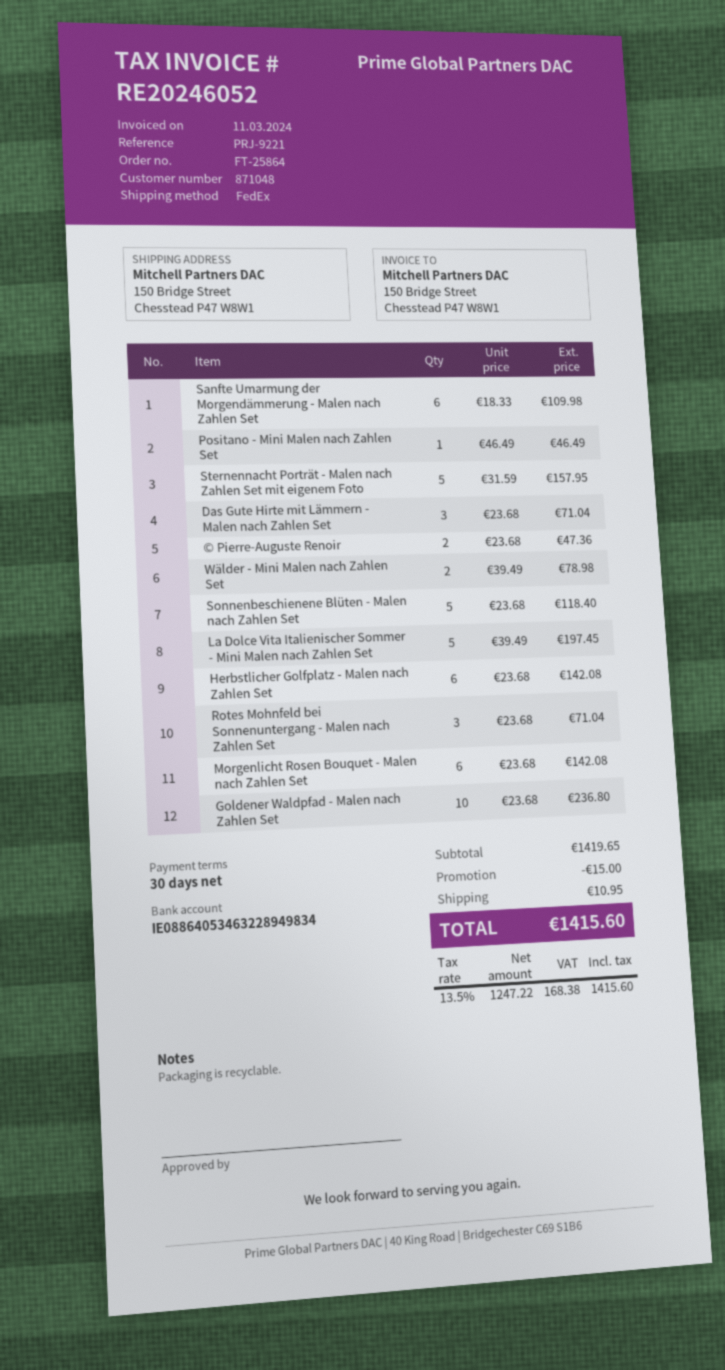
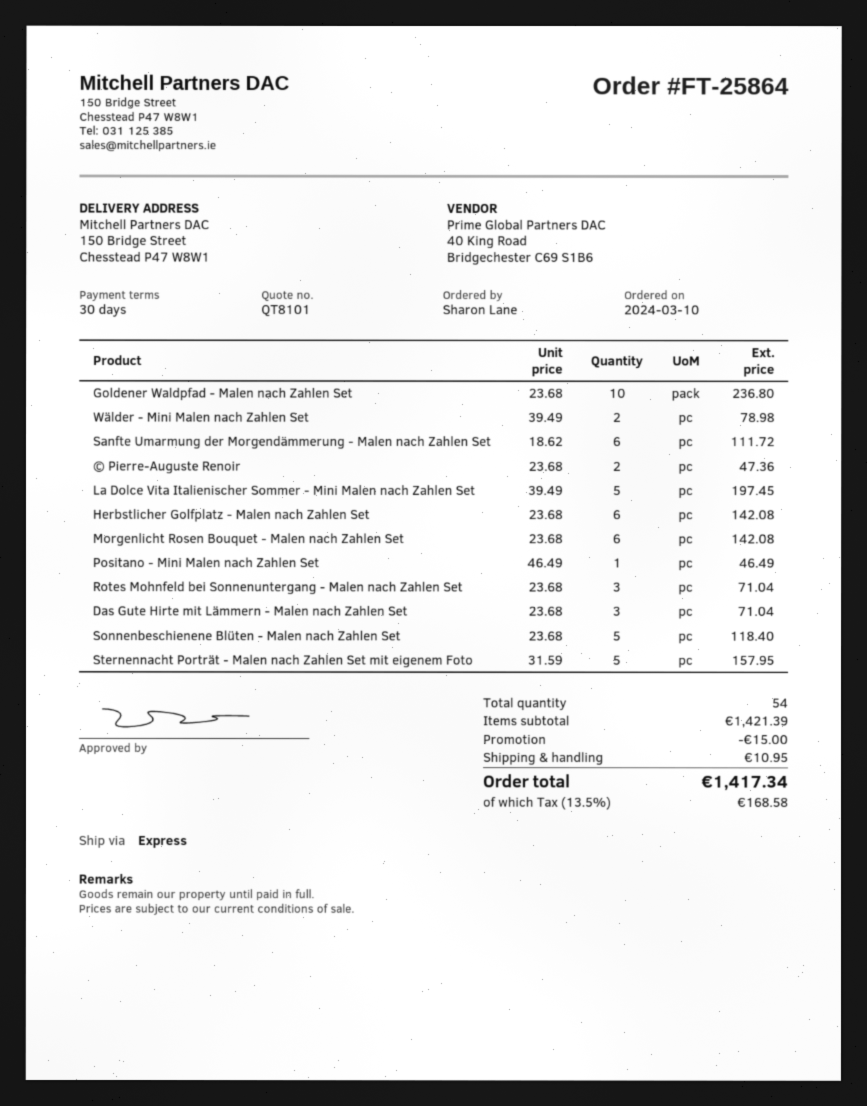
shipping method: FedEx -> express
Sanfte Umarmung der Morgendämmerung - Malen nach Zahlen Set: 6 x 18.33 = 109.98 -> 6 x 18.62 = 111.72
subtotal: 1419.65 -> 1421.39
tax: 13.5% = 168.38 -> 13.5% = 168.58
total: 1415.60 -> 1417.34

